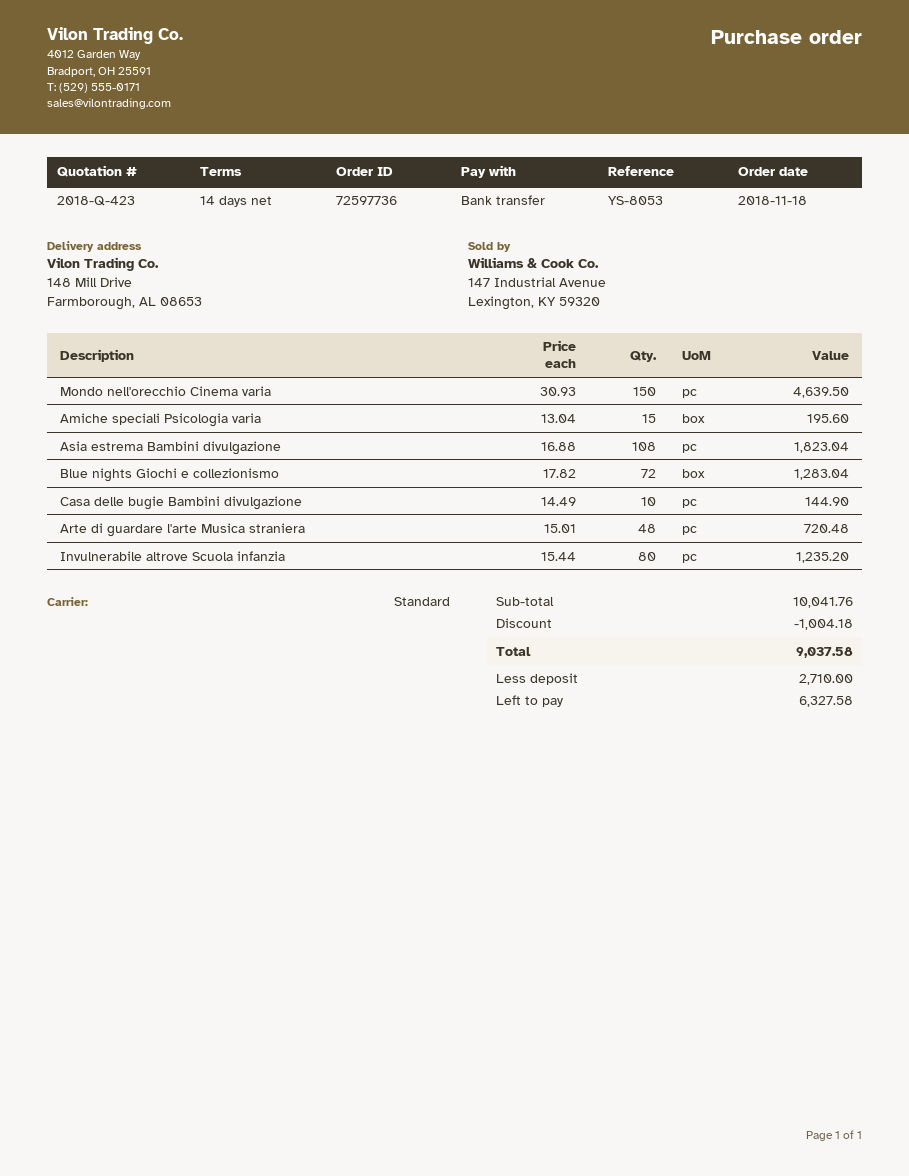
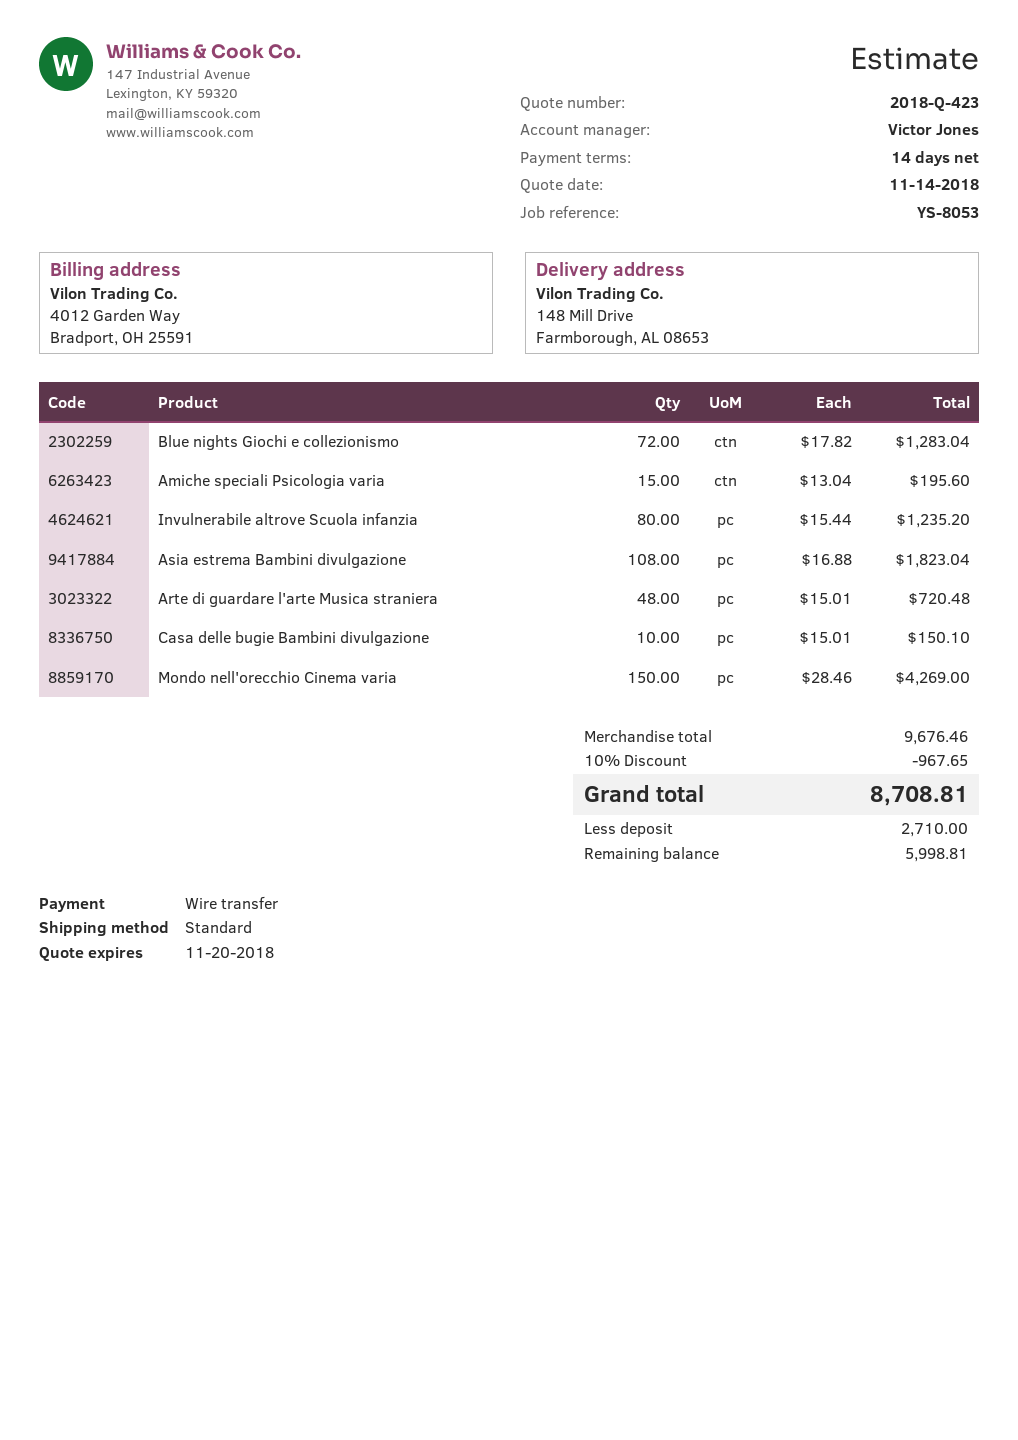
Mondo nell'orecchio Cinema varia: 150 x 30.93 = 4639.50 -> 150 x 28.46 = 4269.00
Casa delle bugie Bambini divulgazione: 10 x 14.49 = 144.90 -> 10 x 15.01 = 150.10
subtotal: 10041.76 -> 9676.46
discount: 1004.18 -> 967.65
total: 9037.58 -> 8708.81
balance: 6327.58 -> 5998.81

